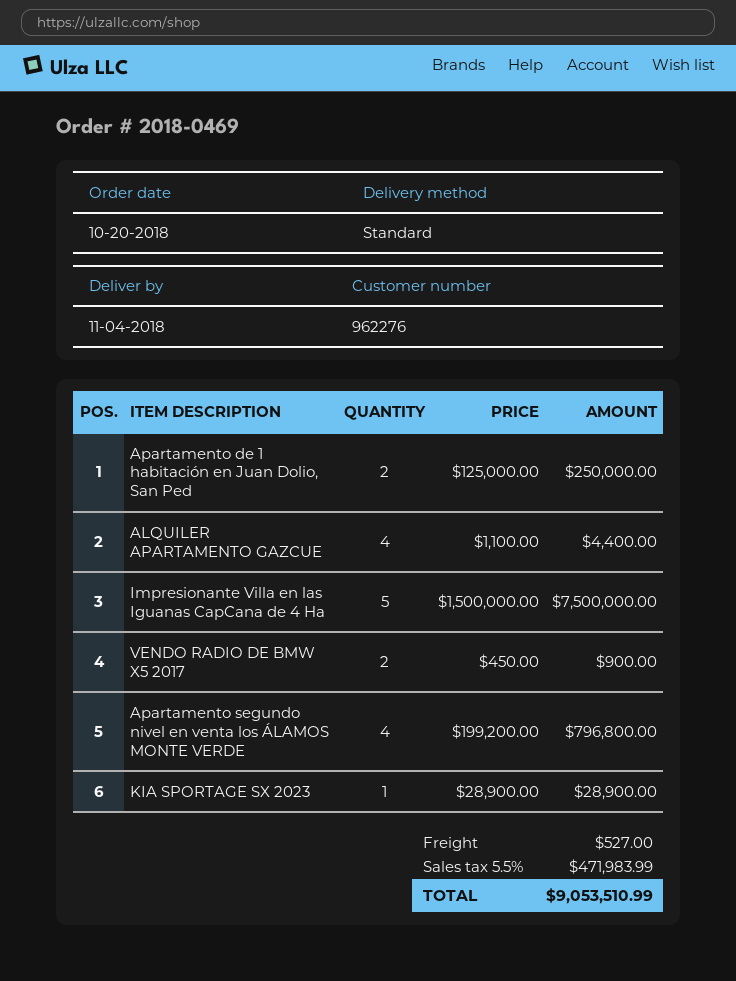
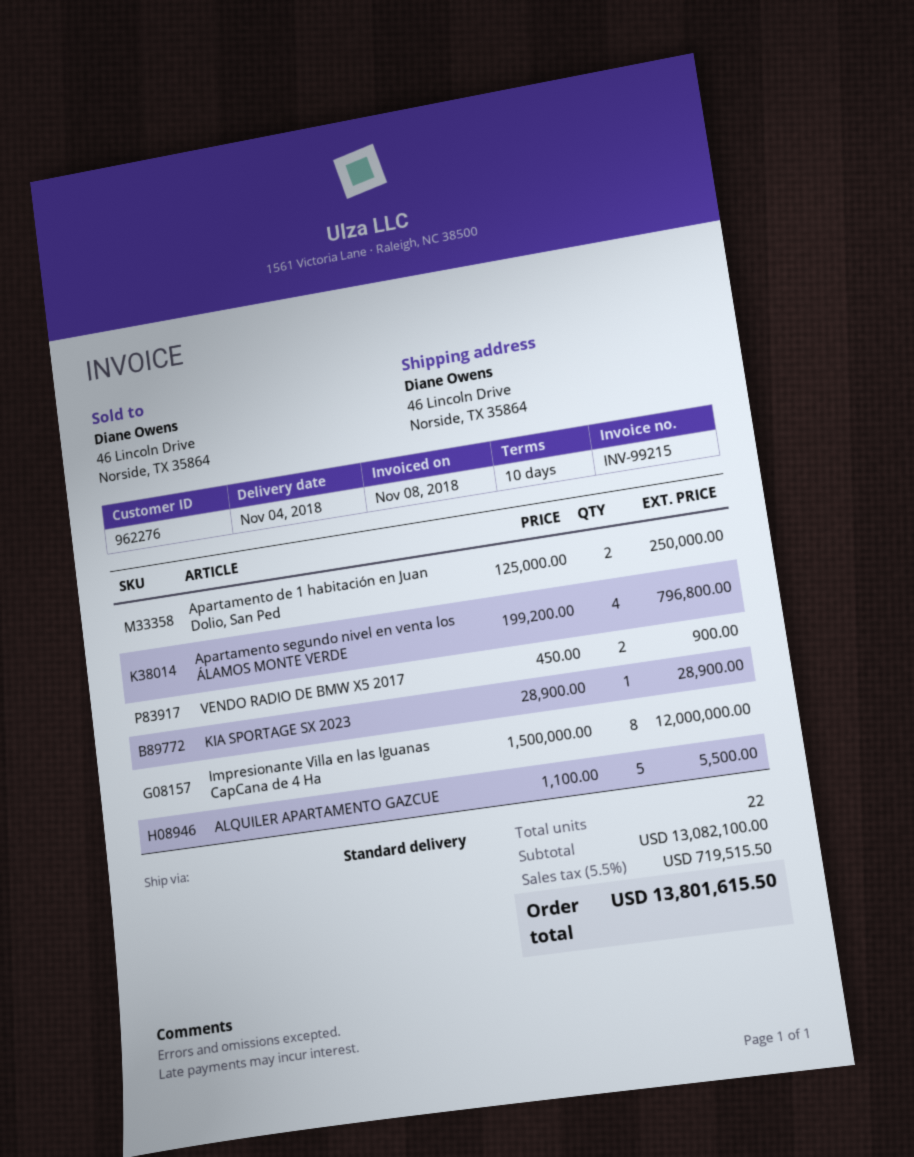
ALQUILER APARTAMENTO GAZCUE: 4 x 1100.00 = 4400.00 -> 5 x 1100.00 = 5500.00
Impresionante Villa en las Iguanas CapCana de 4 Ha: 5 x 1500000.00 = 7500000.00 -> 8 x 1500000.00 = 12000000.00
shipping: 527.00 -> none
tax: 5.5% = 471983.99 -> 5.5% = 719515.50
total: 9053510.99 -> 13801615.50

